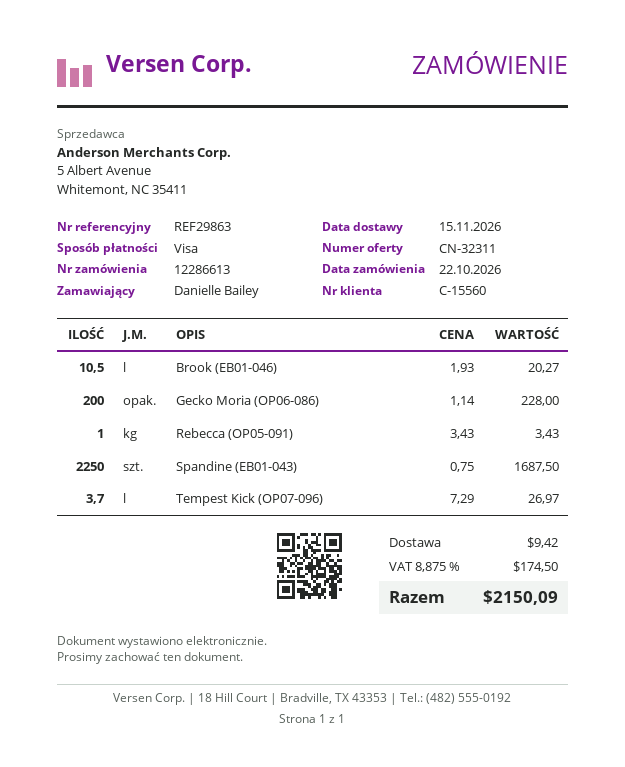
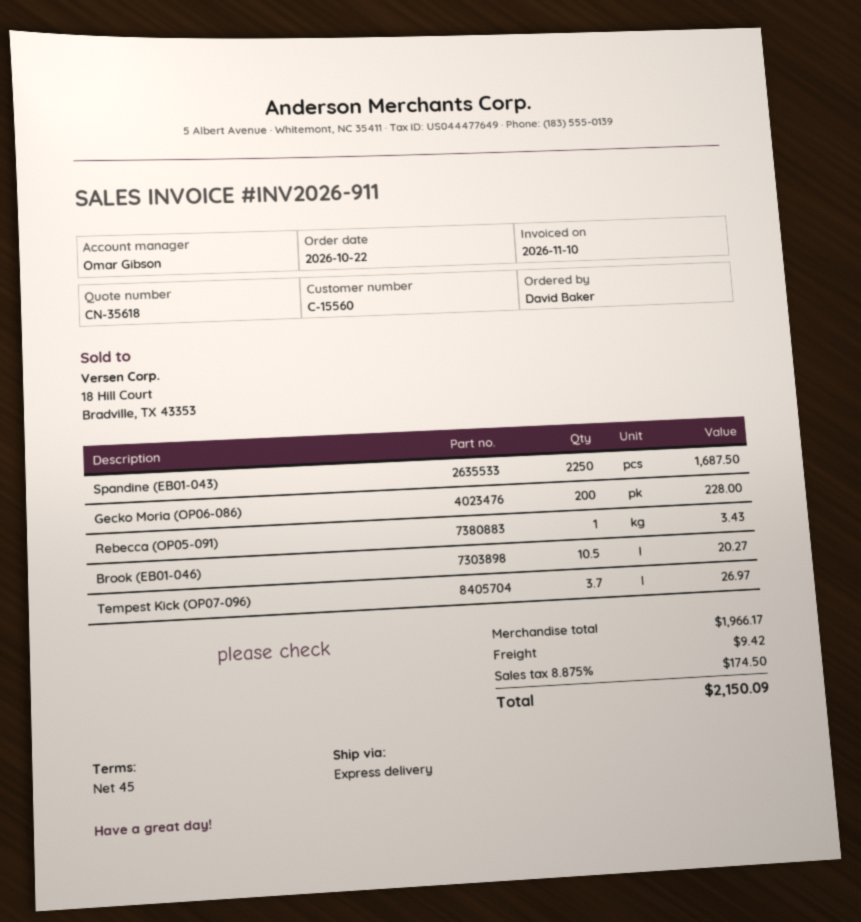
quote number: CN-32311 -> CN-35618
ordered by: Danielle Bailey -> David Baker

